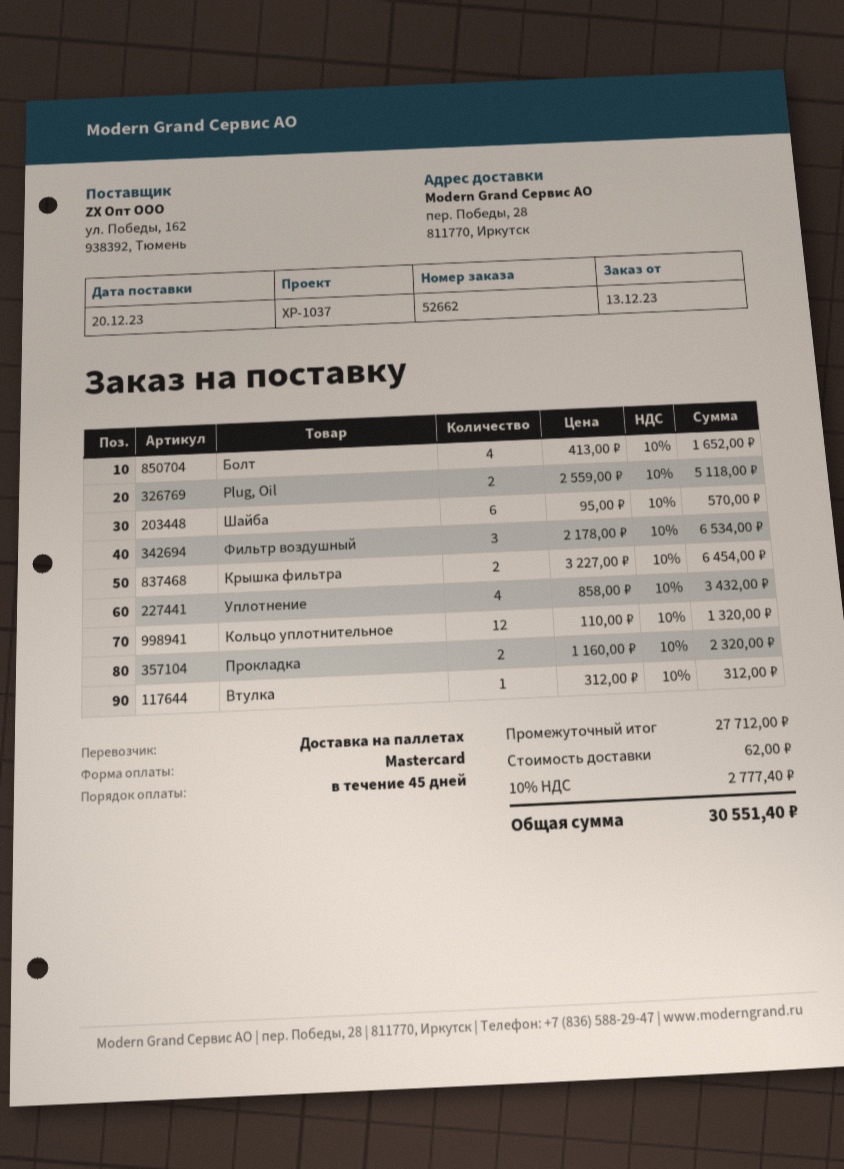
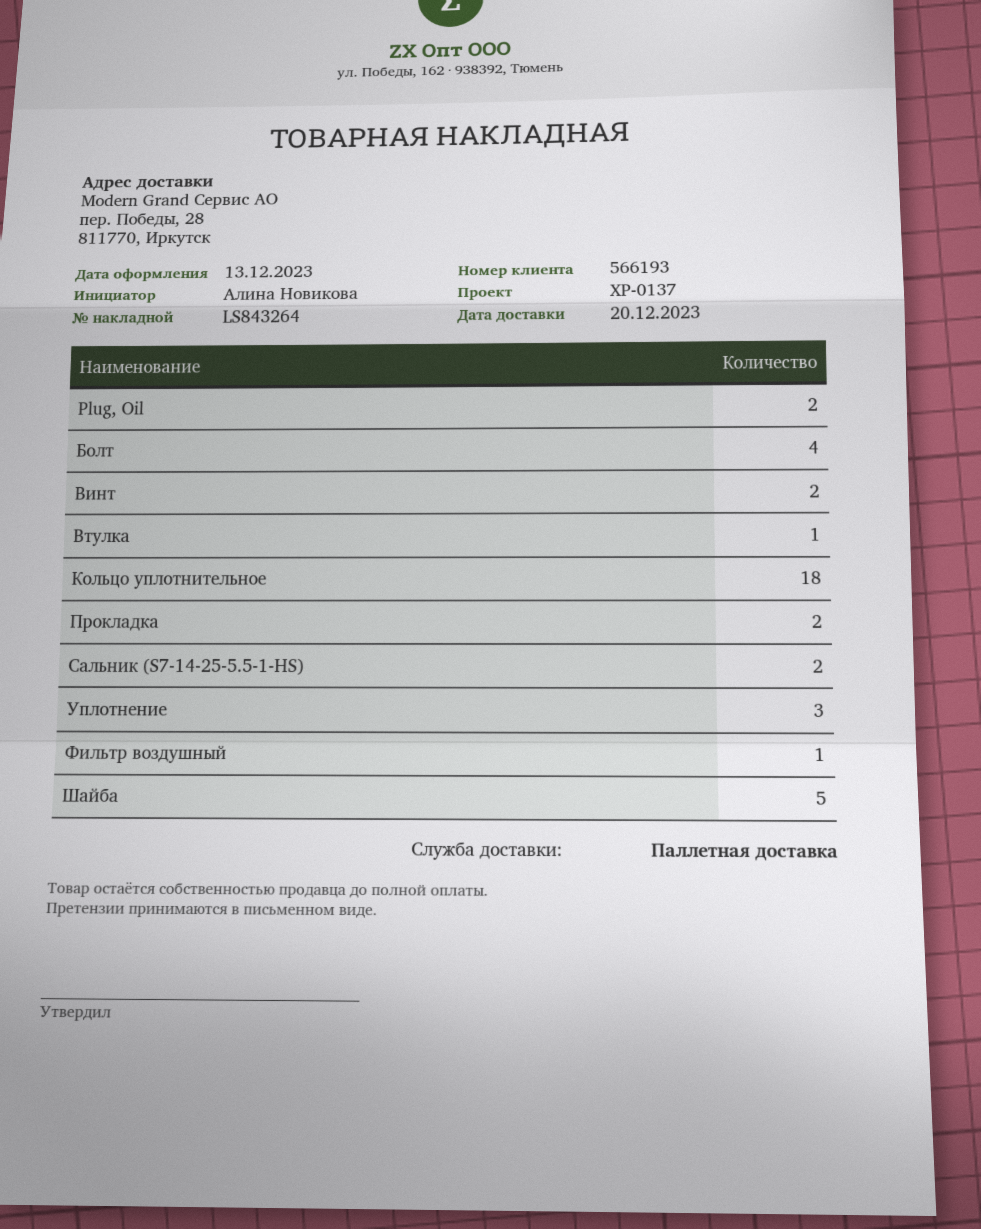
reference: XP-1037 -> XP-0137
Шайба: 6 -> 5
Фильтр воздушный: 3 -> 1
Крышка фильтра: 2 -> none
Уплотнение: 4 -> 3
Кольцо уплотнительное: 12 -> 18
Винт: none -> 2
Сальник (S7-14-25-5.5-1-HS): none -> 2

